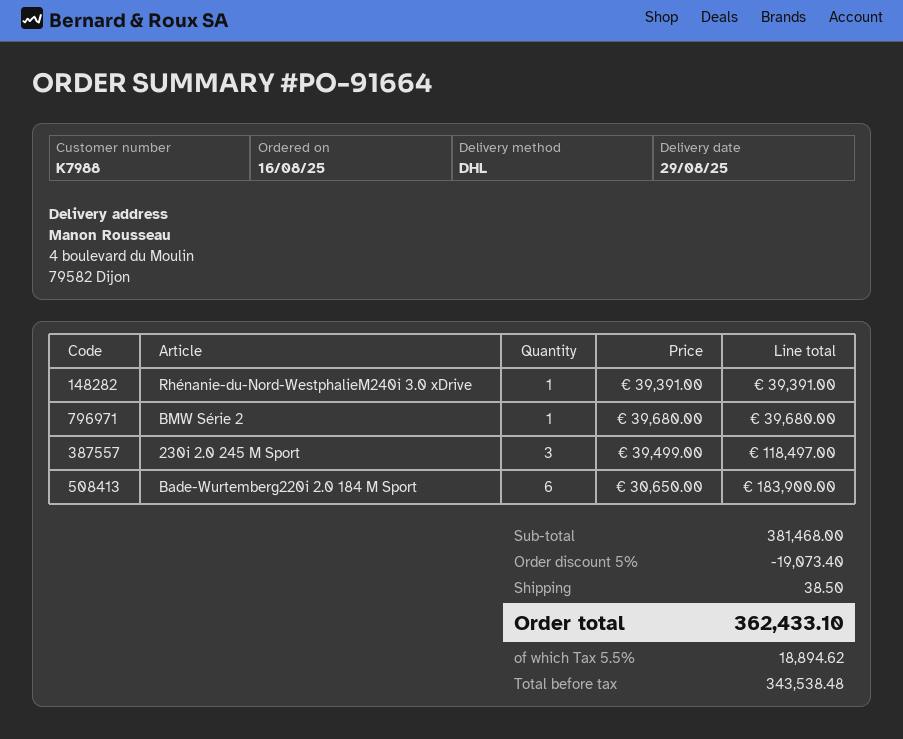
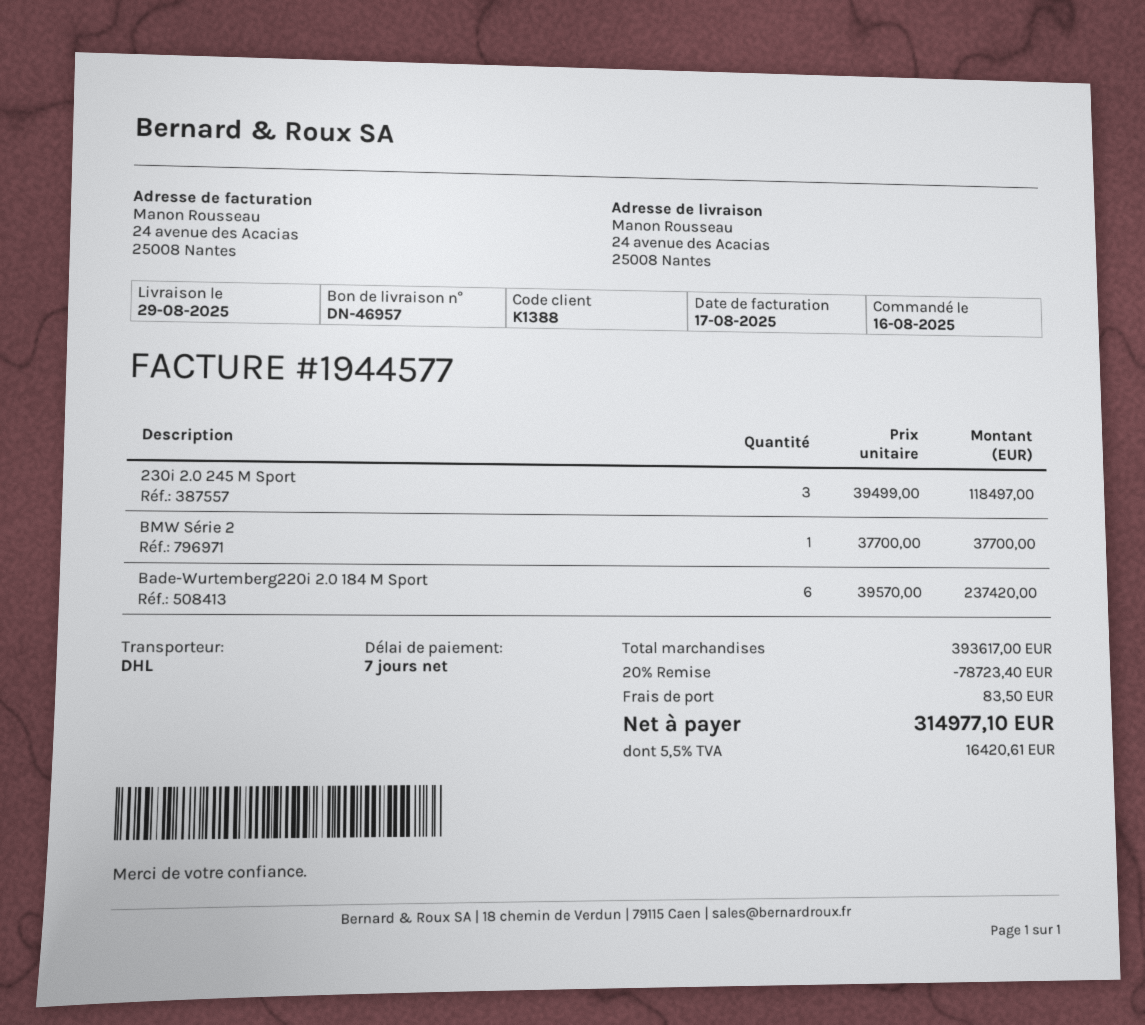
customer number: K7988 -> K1388
ship to: 4 boulevard du Moulin, 79582 Dijon -> 24 avenue des Acacias, 25008 Nantes
Rhénanie-du-Nord-WestphalieM240i 3.0 xDrive: 1 x 39391.00 = 39391.00 -> none
BMW Série 2: 1 x 39680.00 = 39680.00 -> 1 x 37700.00 = 37700.00
Bade-Wurtemberg220i 2.0 184 M Sport: 6 x 30650.00 = 183900.00 -> 6 x 39570.00 = 237420.00
subtotal: 381468.00 -> 393617.00
discount: 5% = 19073.40 -> 20% = 78723.40
shipping: 38.50 -> 83.50
tax: 5.5% = 18894.62 -> 5.5% = 16420.61
total: 362433.10 -> 314977.10

